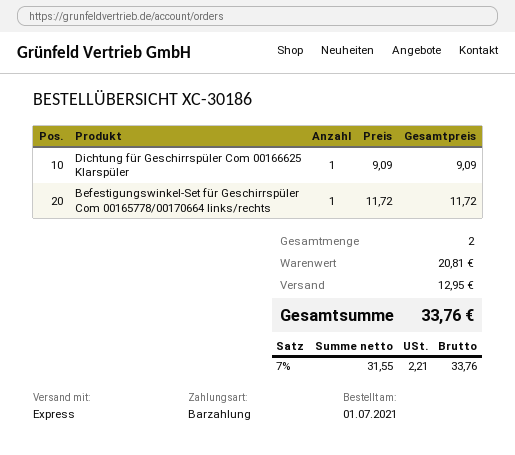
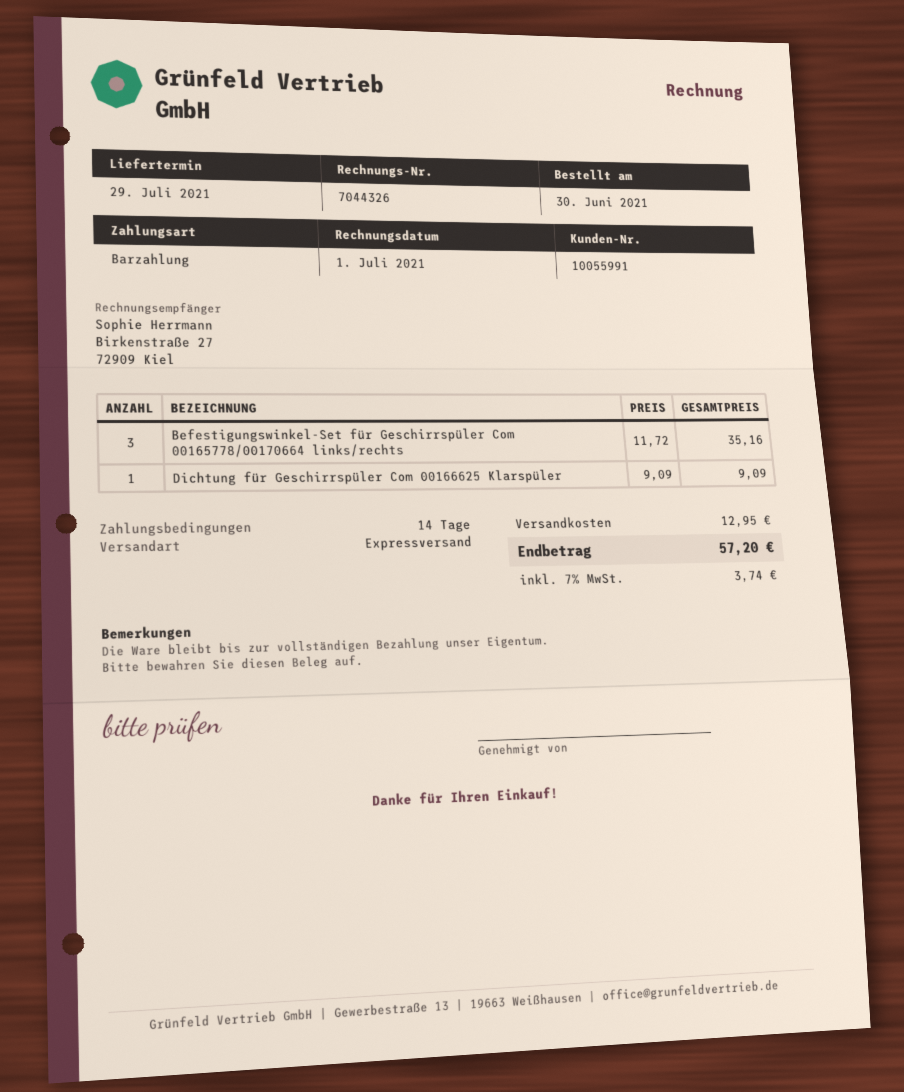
order date: 2021-07-01 -> 2021-06-30
Befestigungswinkel-Set für Geschirrspüler Com 00165778/00170664 links/rechts: 1 x 11.72 = 11.72 -> 3 x 11.72 = 35.16
tax: 7% = 2.21 -> 7% = 3.74
total: 33.76 -> 57.20

